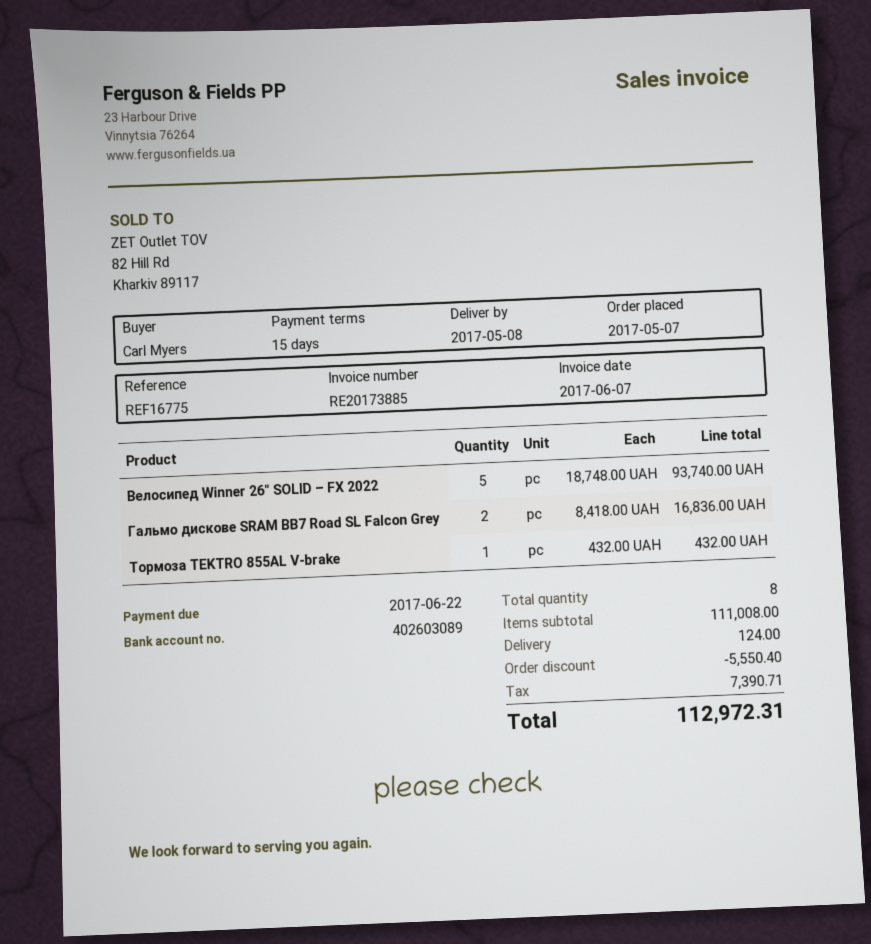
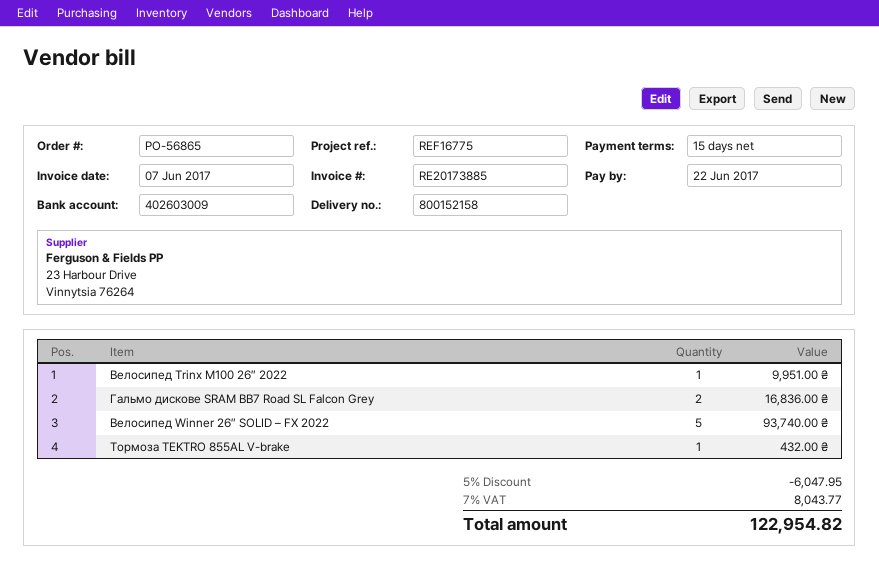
bank account: 402603089 -> 402603009
Велосипед Trinx M100 26″ 2022: none -> 1 for 9951.00
discount: 5550.40 -> 6047.95
shipping: 124.00 -> none
tax: 7390.71 -> 8043.77
total: 112972.31 -> 122954.82

